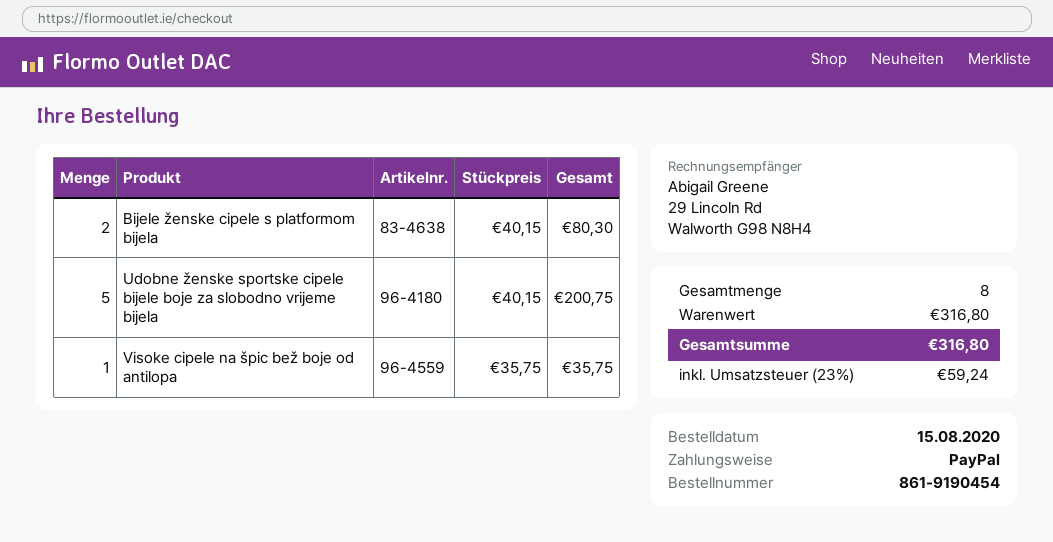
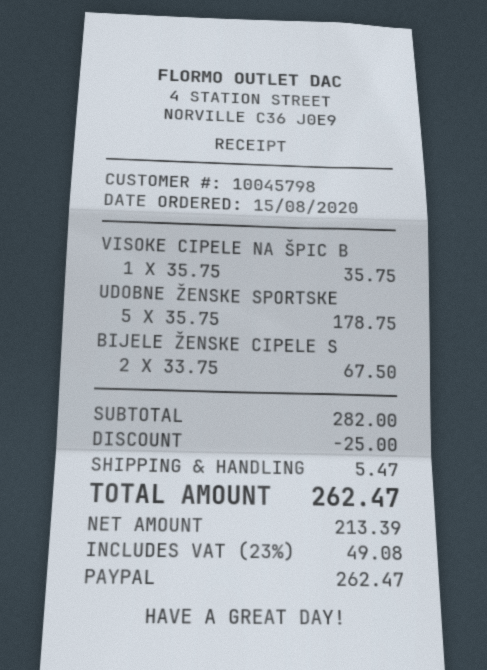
Bijele ženske cipele s platformom bijela: 2 x 40.15 = 80.30 -> 2 x 33.75 = 67.50
Udobne ženske sportske cipele bijele boje za slobodno vrijeme bijela: 5 x 40.15 = 200.75 -> 5 x 35.75 = 178.75
subtotal: 316.80 -> 282.00
discount: none -> 25.00
shipping: none -> 5.47
tax: 23% = 59.24 -> 23% = 49.08
total: 316.80 -> 262.47

